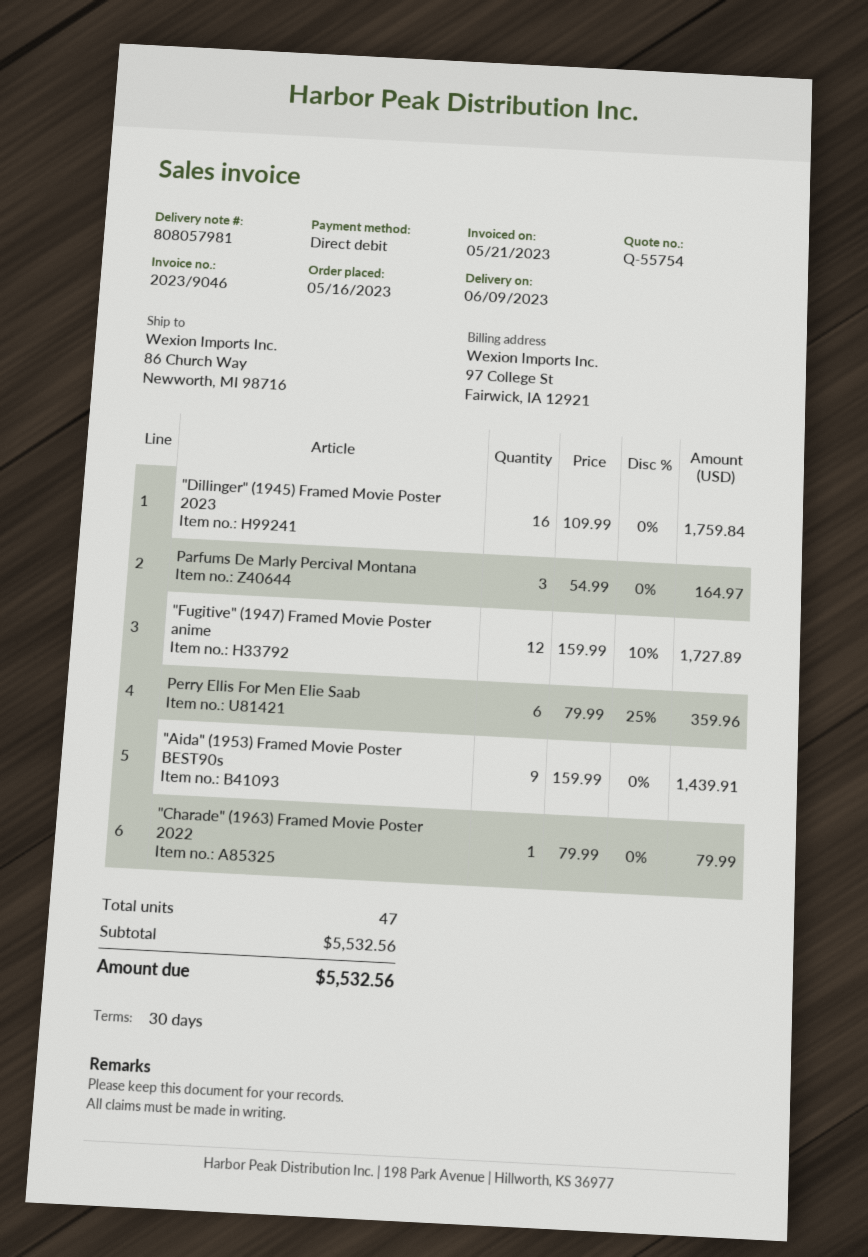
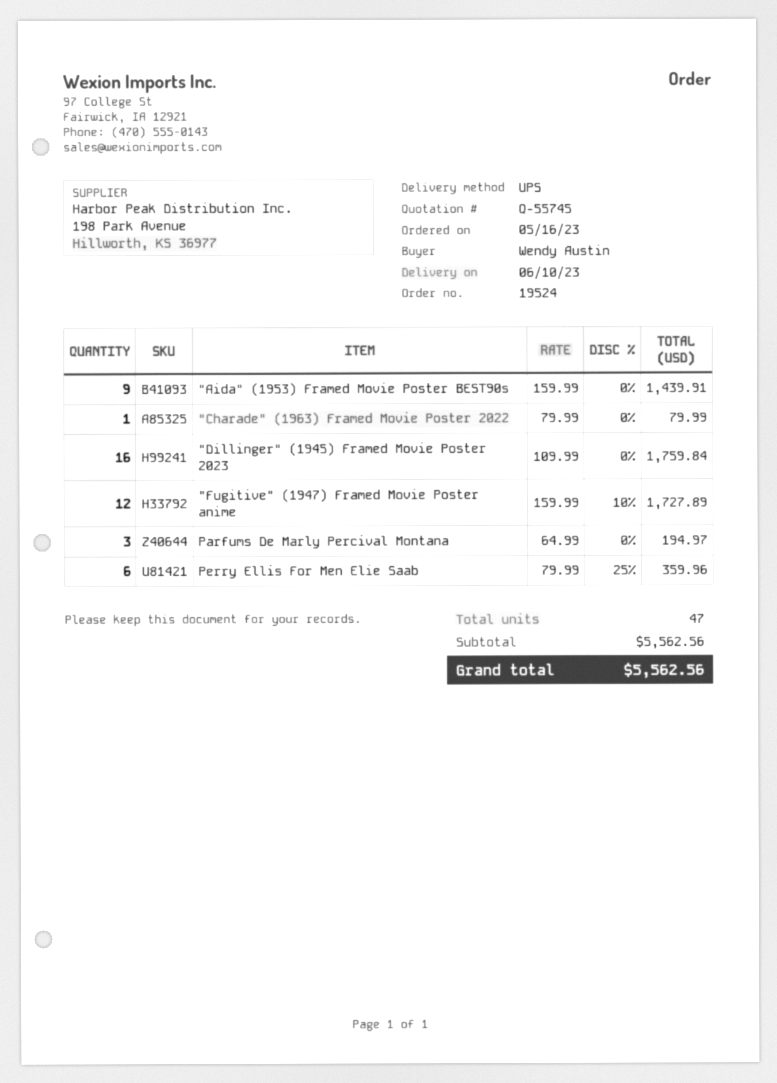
quote number: Q-55754 -> Q-55745
delivery date: 2023-06-09 -> 2023-06-10
Parfums De Marly Percival Montana: 3 x 54.99 = 164.97 -> 3 x 64.99 = 194.97
subtotal: 5532.56 -> 5562.56
total: 5532.56 -> 5562.56

